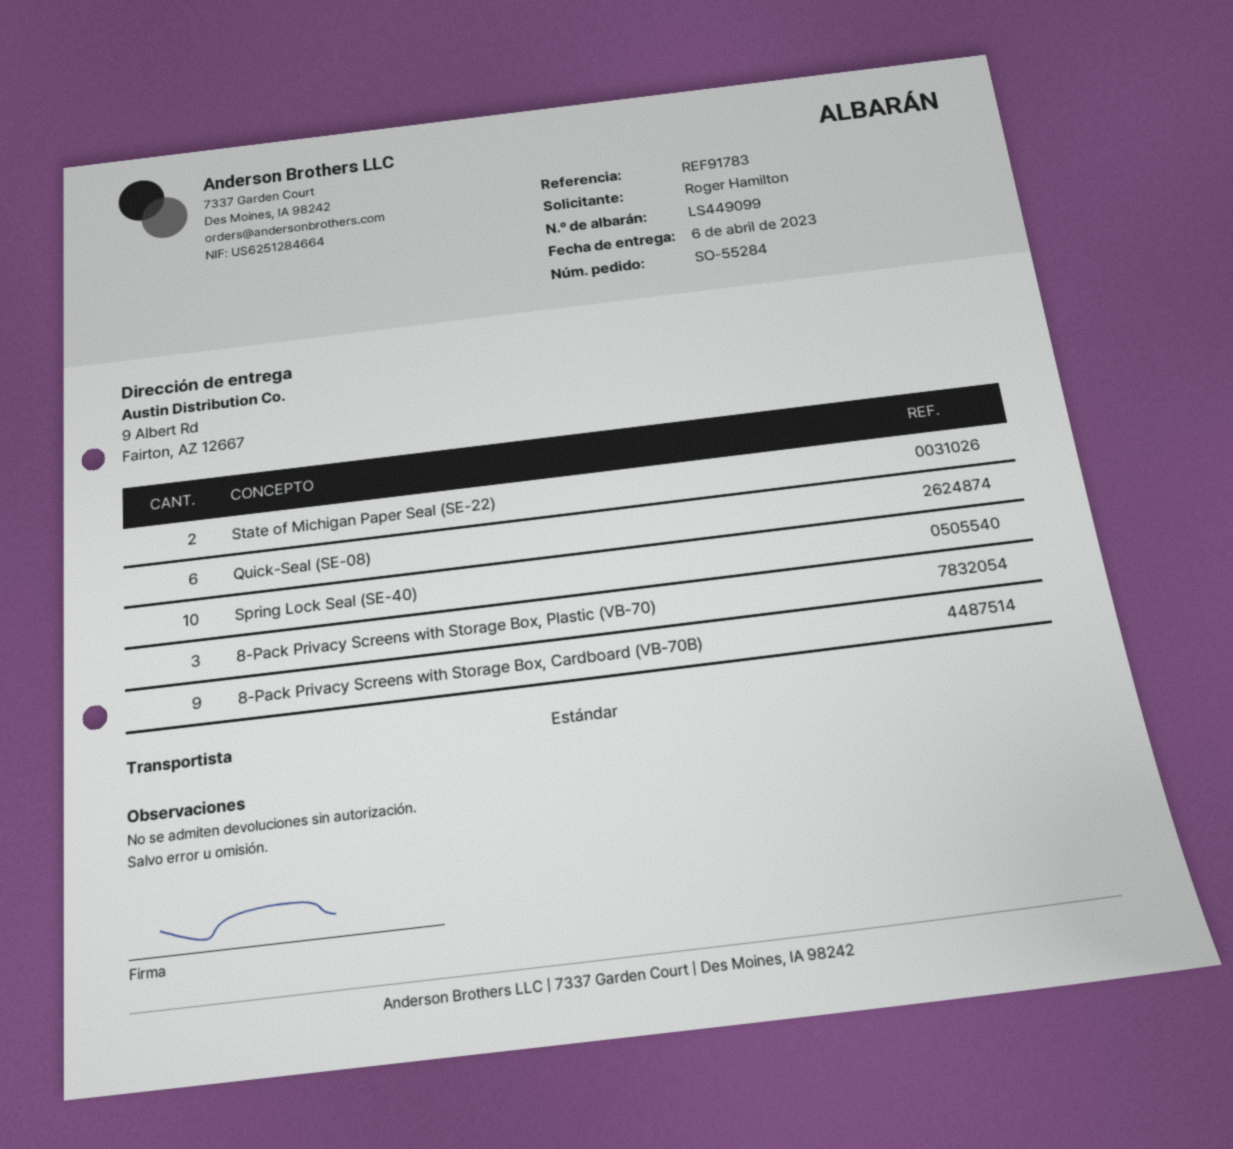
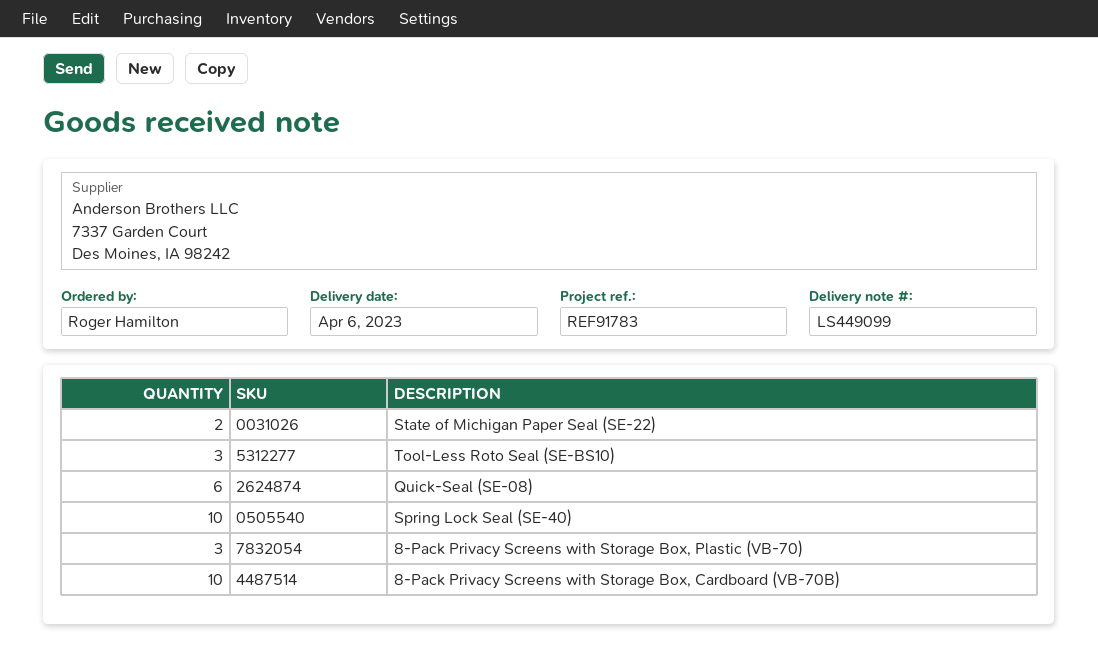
8-Pack Privacy Screens with Storage Box, Cardboard (VB-70B): 9 -> 10
Tool-Less Roto Seal (SE-BS10): none -> 3

